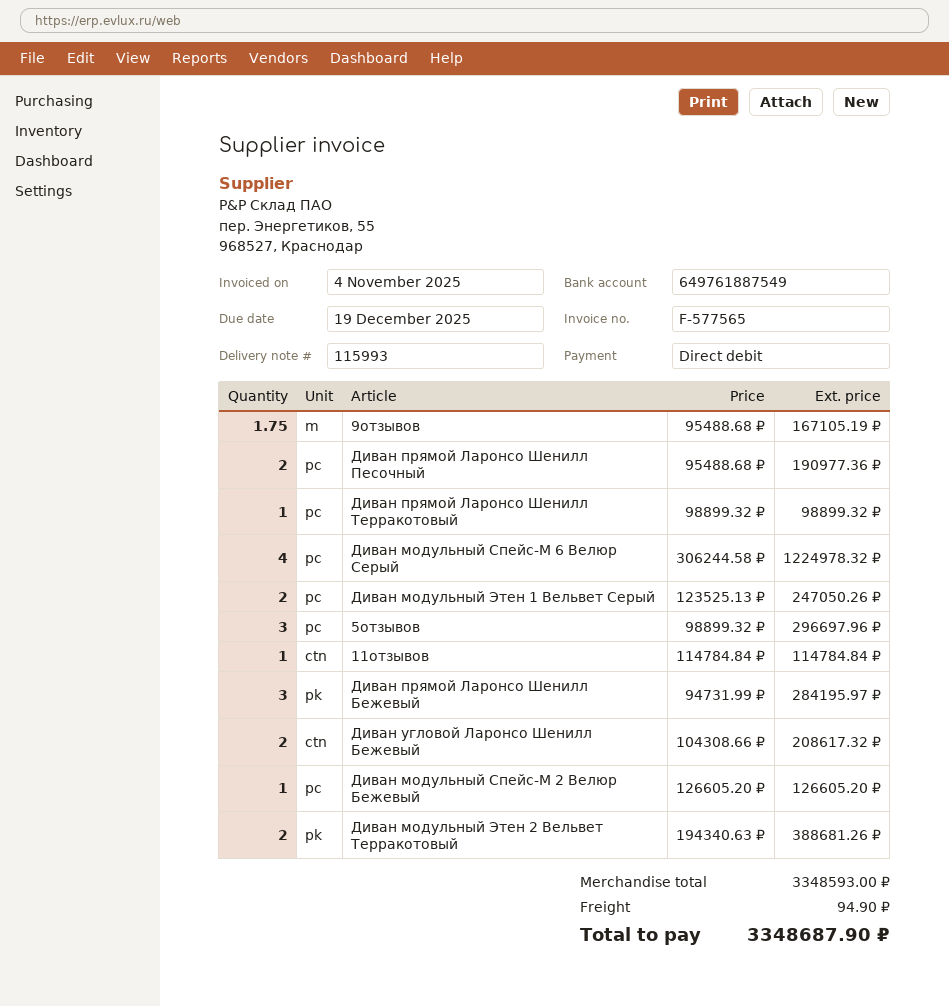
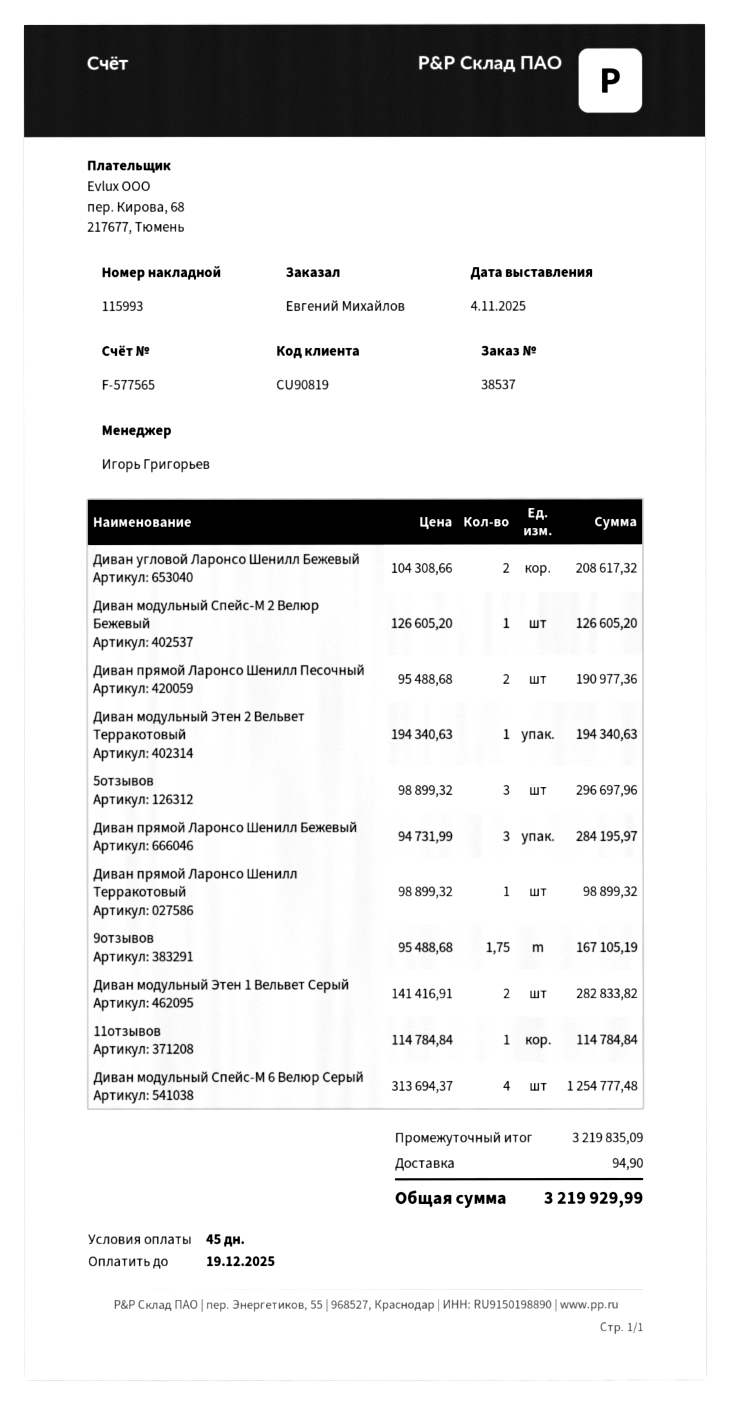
Диван модульный Спейс-М 6 Велюр Серый: 4 x 306244.58 = 1224978.32 -> 4 x 313694.37 = 1254777.48
Диван модульный Этен 1 Вельвет Серый: 2 x 123525.13 = 247050.26 -> 2 x 141416.91 = 282833.82
Диван модульный Этен 2 Вельвет Терракотовый: 2 x 194340.63 = 388681.26 -> 1 x 194340.63 = 194340.63
subtotal: 3348593.00 -> 3219835.09
total: 3348687.90 -> 3219929.99

